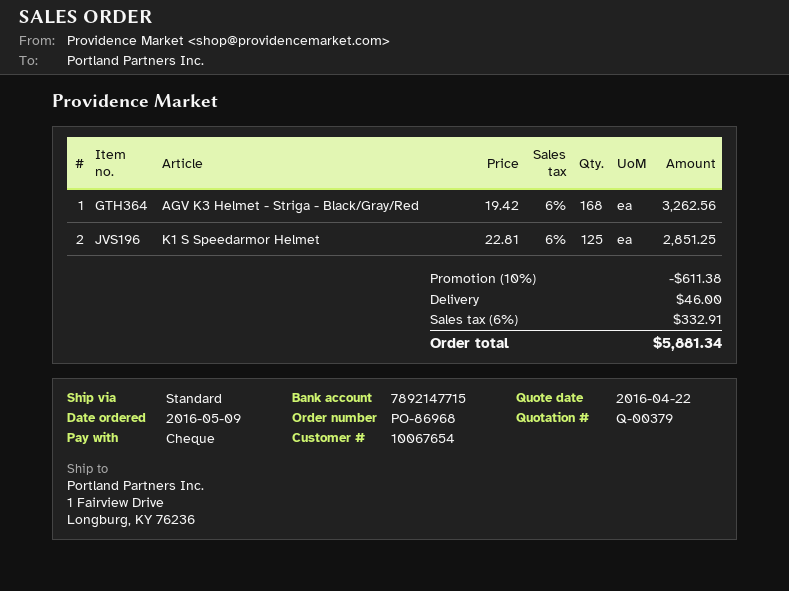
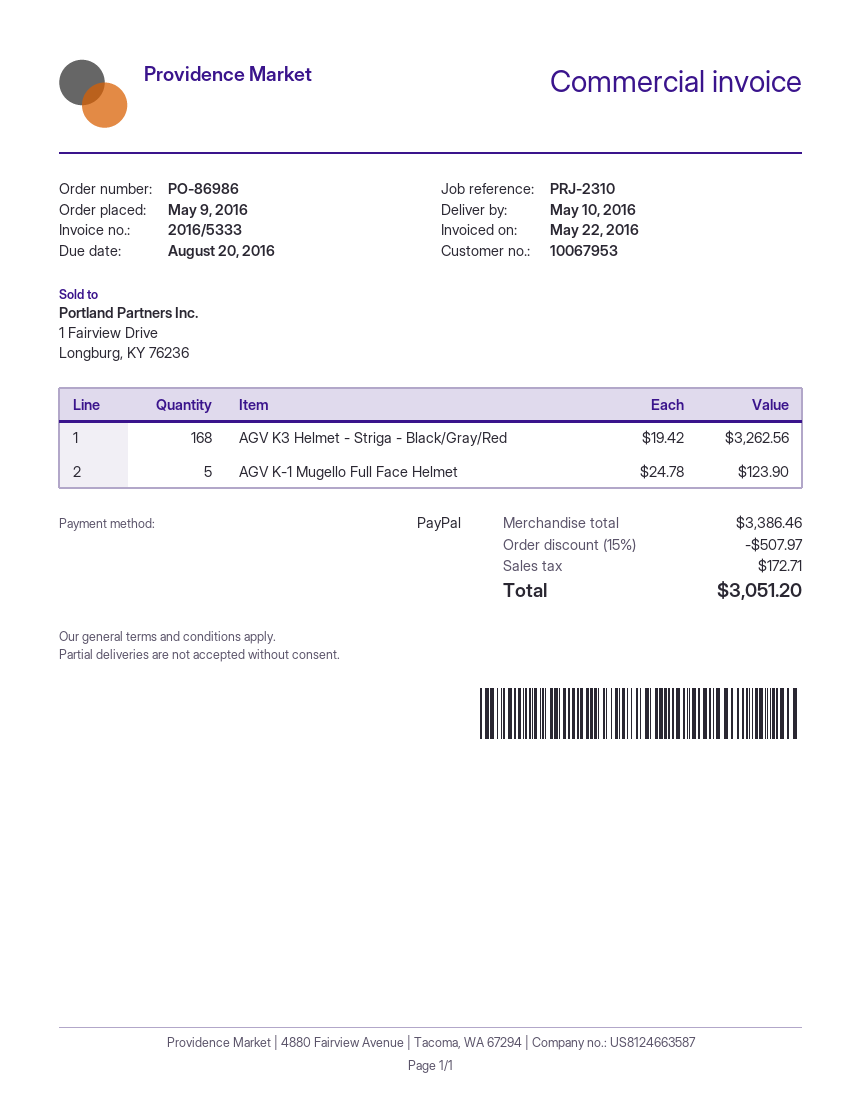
order number: PO-86968 -> PO-86986
customer number: 10067654 -> 10067953
payment method: cheque -> PayPal
K1 S Speedarmor Helmet: 125 x 22.81 = 2851.25 -> none
AGV K-1 Mugello Full Face Helmet: none -> 5 x 24.78 = 123.90
discount: 10% = 611.38 -> 15% = 507.97
shipping: 46.00 -> none
tax: 332.91 -> 172.71
total: 5881.34 -> 3051.20

